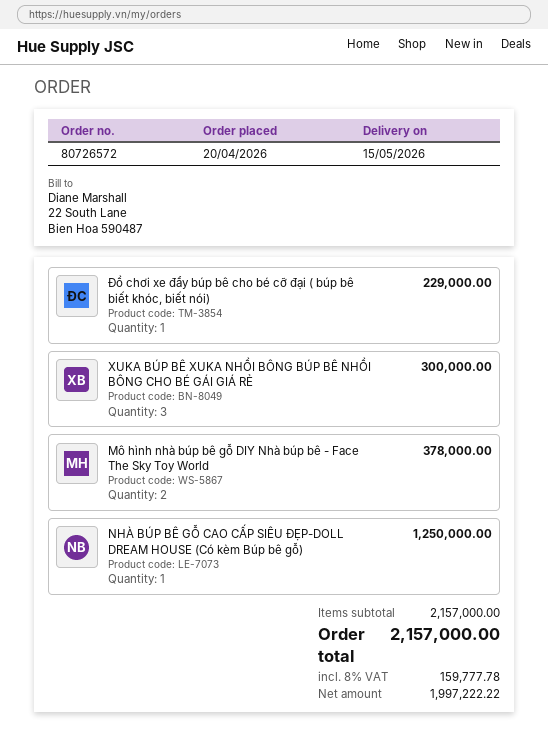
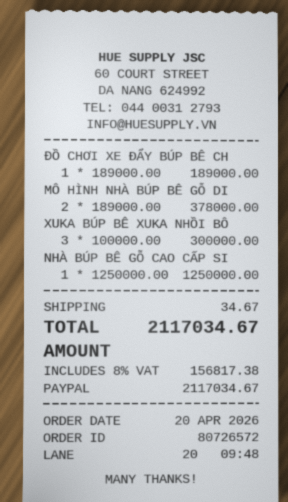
Đồ chơi xe đẩy búp bê cho bé cỡ đại ( búp bê biết khóc, biết nói): 1 for 229000.00 -> 1 for 189000.00
shipping: none -> 34.67
tax: 8% = 159777.78 -> 8% = 156817.38
total: 2157000.00 -> 2117034.67

